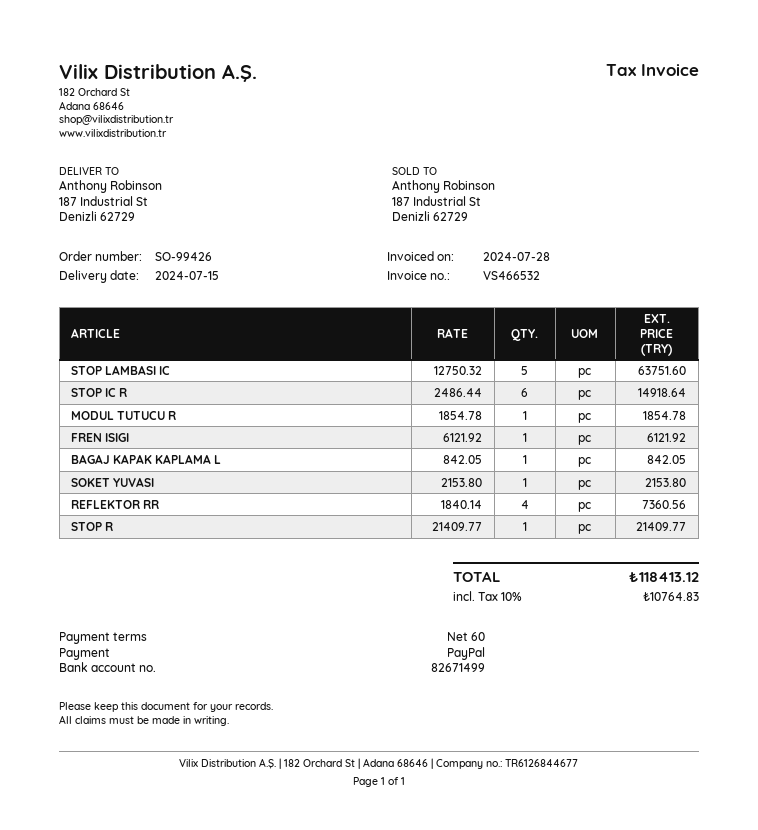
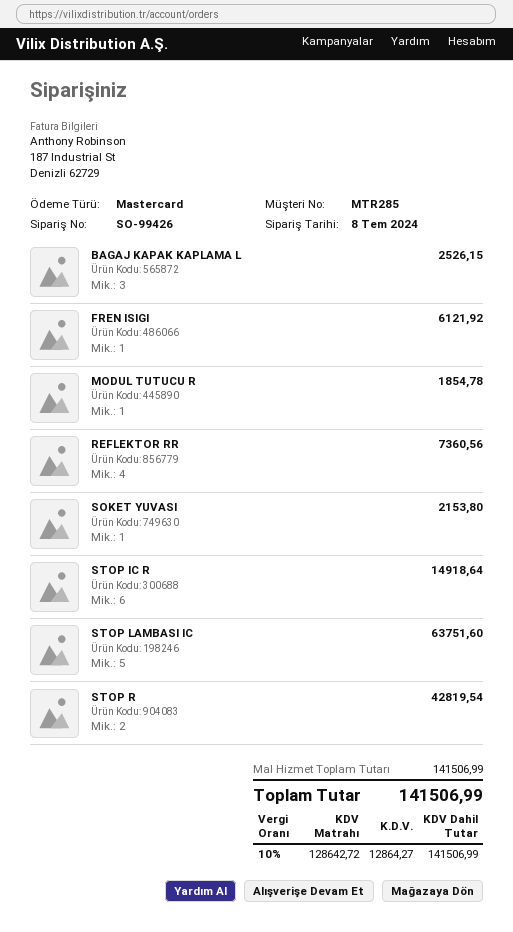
payment method: PayPal -> Mastercard
BAGAJ KAPAK KAPLAMA L: 1 for 842.05 -> 3 for 2526.15
STOP R: 1 for 21409.77 -> 2 for 42819.54
tax: 10% = 10764.83 -> 10% = 12864.27
total: 118413.12 -> 141506.99

